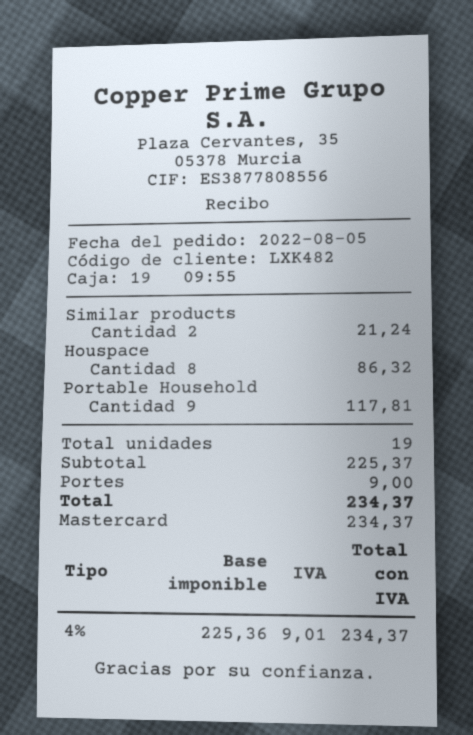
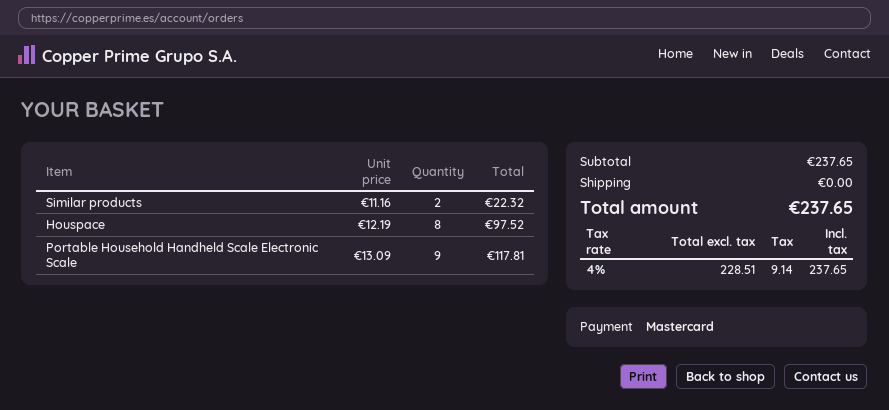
Similar products: 2 for 21.24 -> 2 for 22.32
Houspace: 8 for 86.32 -> 8 for 97.52
subtotal: 225.37 -> 237.65
shipping: 9.00 -> 0.00
net: 225.36 -> 228.51
tax: 4% = 9.01 -> 4% = 9.14
total: 234.37 -> 237.65

